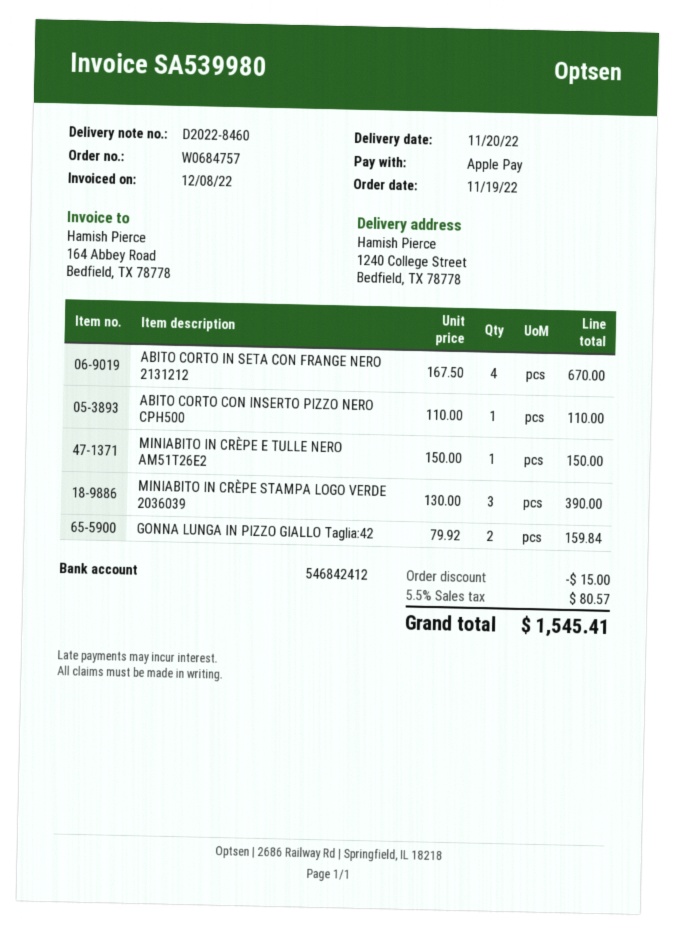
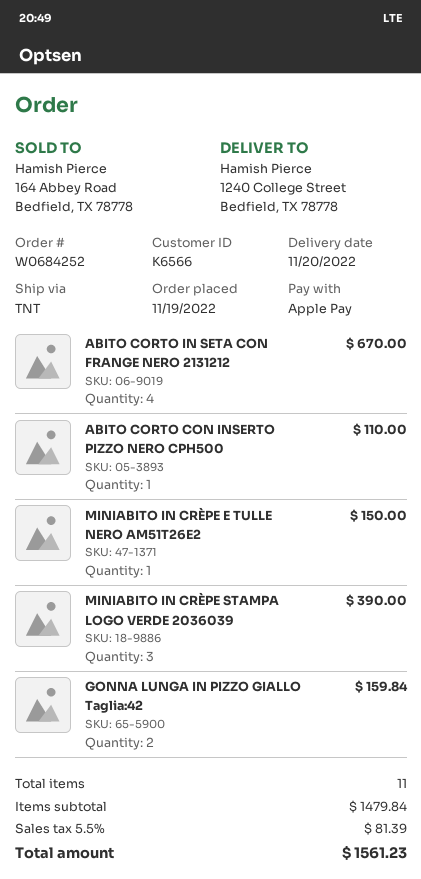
order number: W0684757 -> W0684252
discount: 15.00 -> none
tax: 5.5% = 80.57 -> 5.5% = 81.39
total: 1545.41 -> 1561.23

